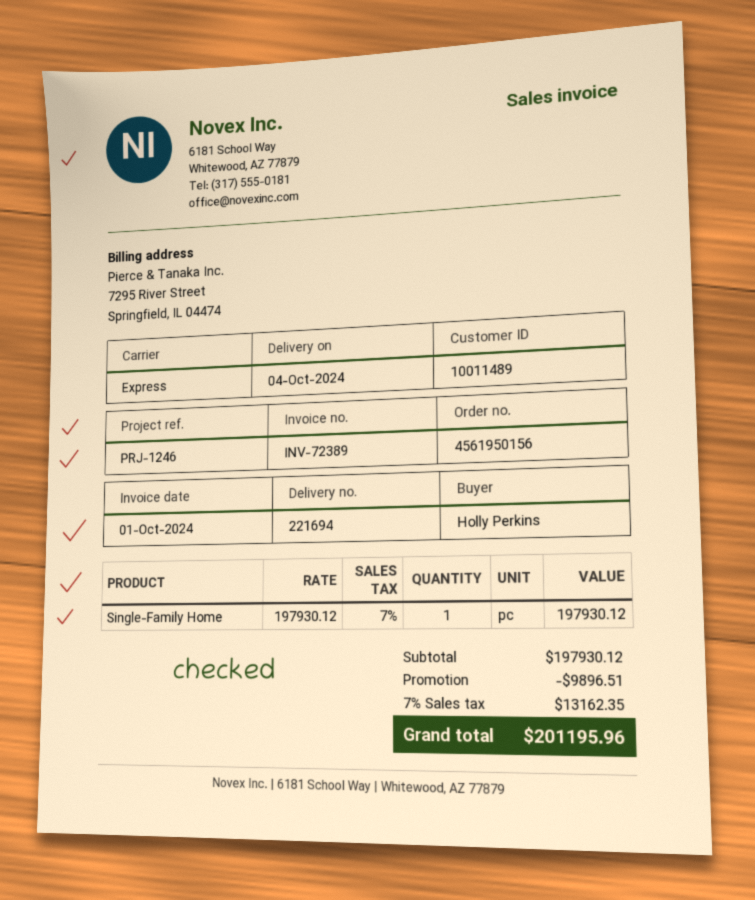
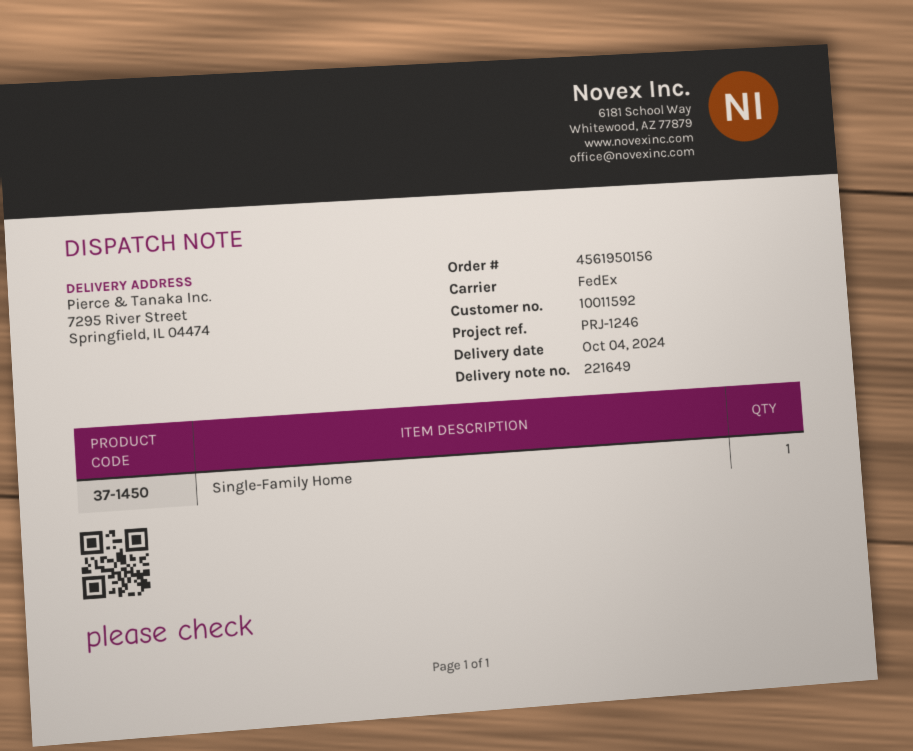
delivery note number: 221694 -> 221649
customer number: 10011489 -> 10011592
shipping method: express -> FedEx

